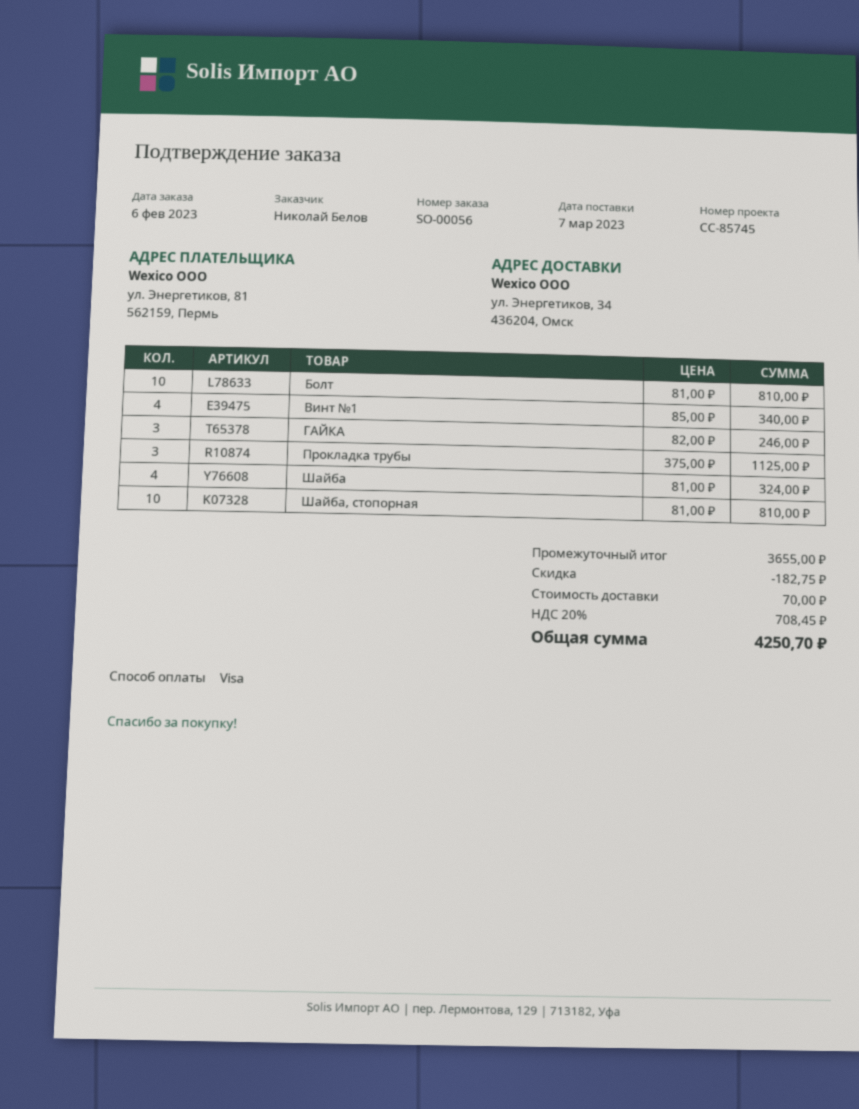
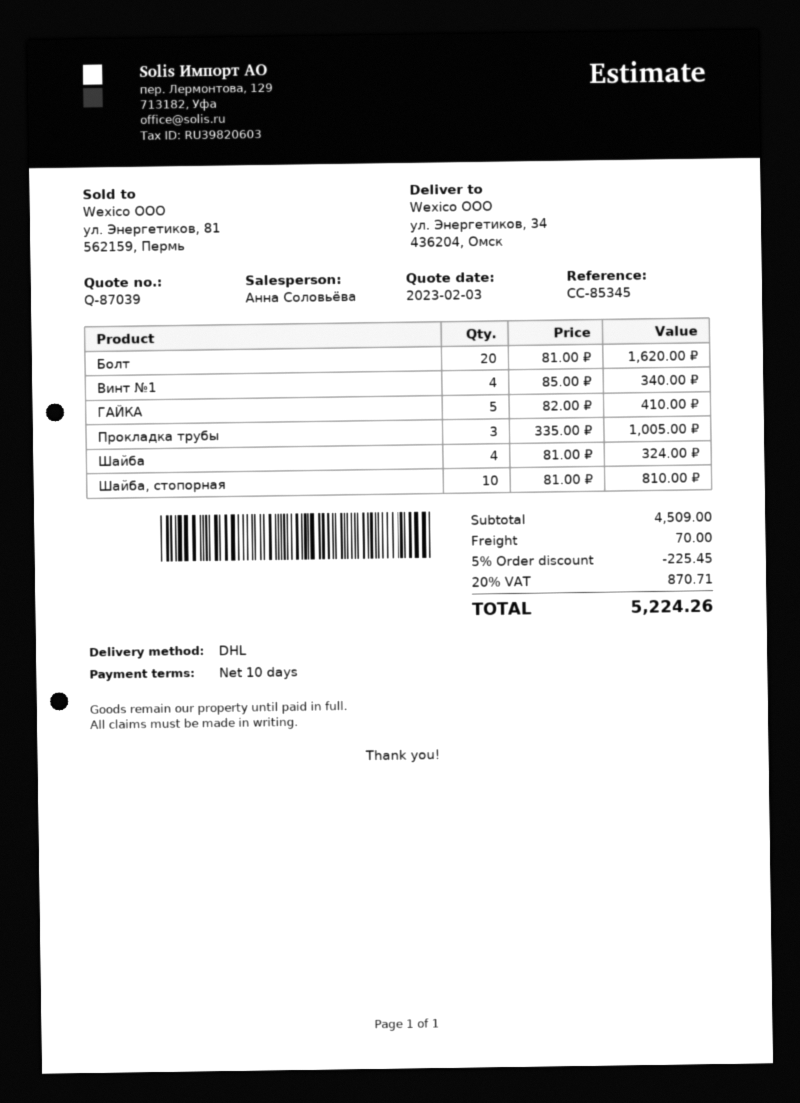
reference: CC-85745 -> CC-85345
Болт: 10 x 81.00 = 810.00 -> 20 x 81.00 = 1620.00
ГАЙКА: 3 x 82.00 = 246.00 -> 5 x 82.00 = 410.00
Прокладка трубы: 3 x 375.00 = 1125.00 -> 3 x 335.00 = 1005.00
subtotal: 3655.00 -> 4509.00
discount: 182.75 -> 225.45
tax: 20% = 708.45 -> 20% = 870.71
total: 4250.70 -> 5224.26

